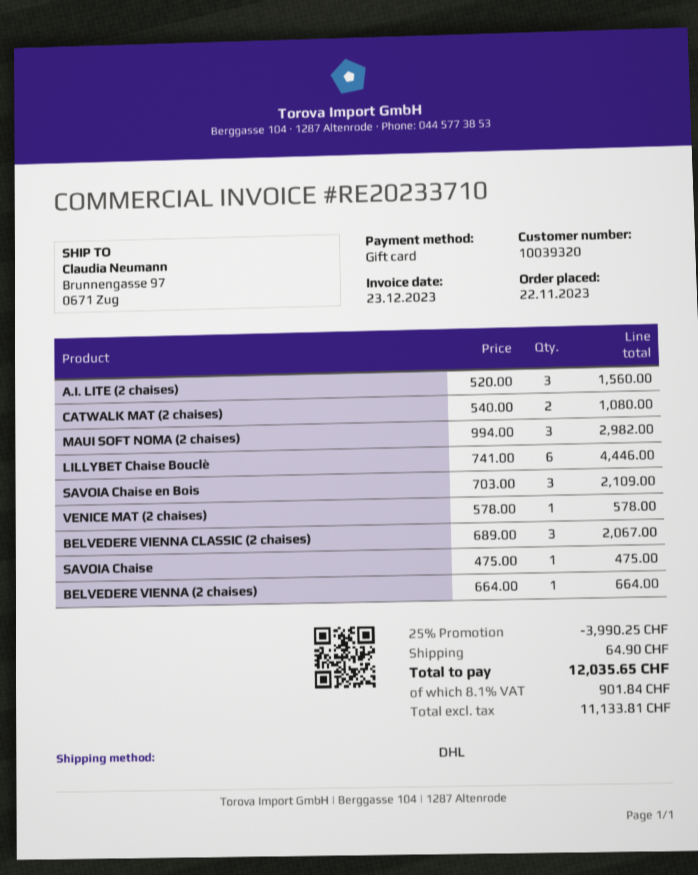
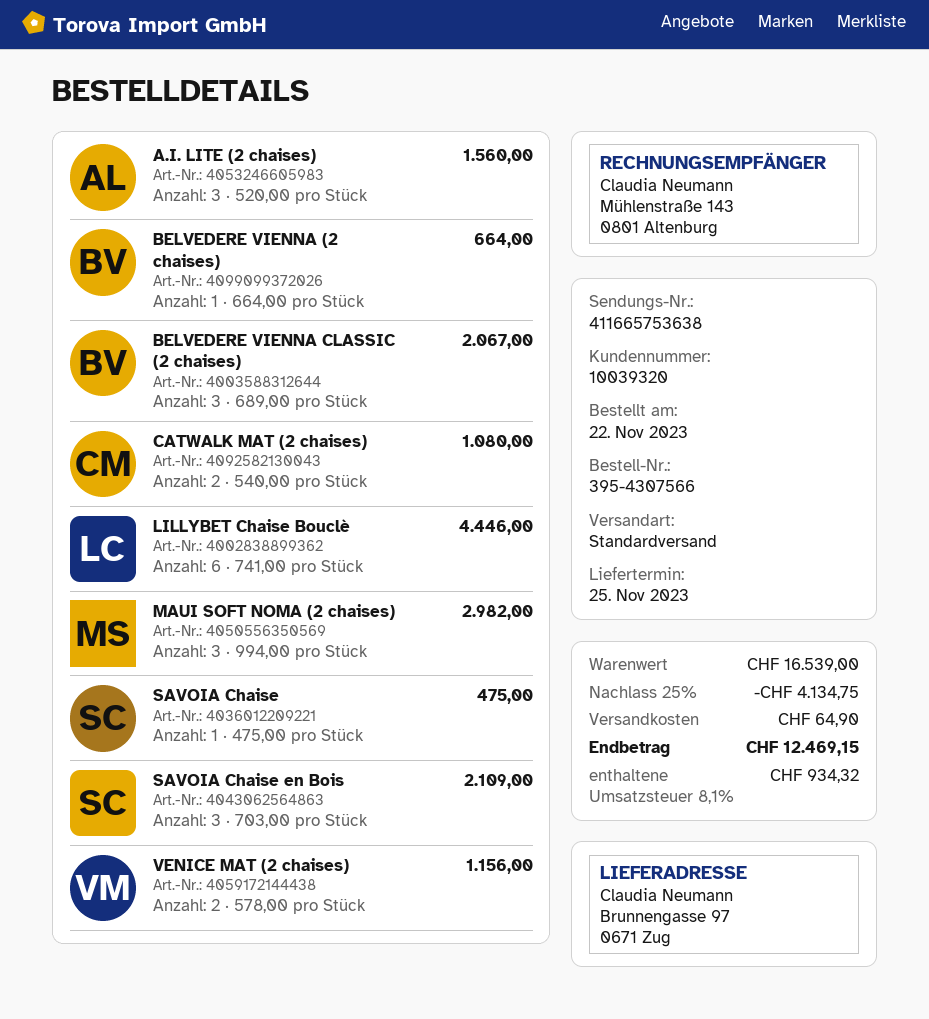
shipping method: DHL -> standard
VENICE MAT (2 chaises): 1 x 578.00 = 578.00 -> 2 x 578.00 = 1156.00
discount: 25% = 3990.25 -> 25% = 4134.75
tax: 8.1% = 901.84 -> 8.1% = 934.32
total: 12035.65 -> 12469.15

